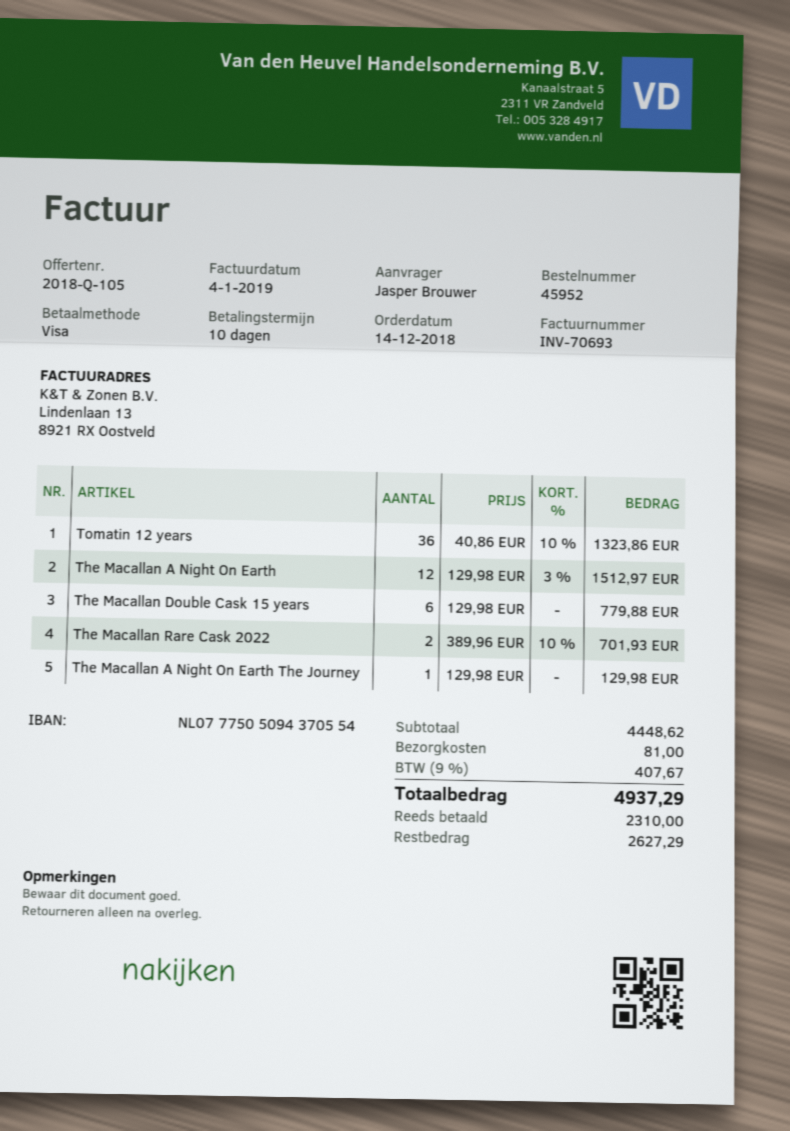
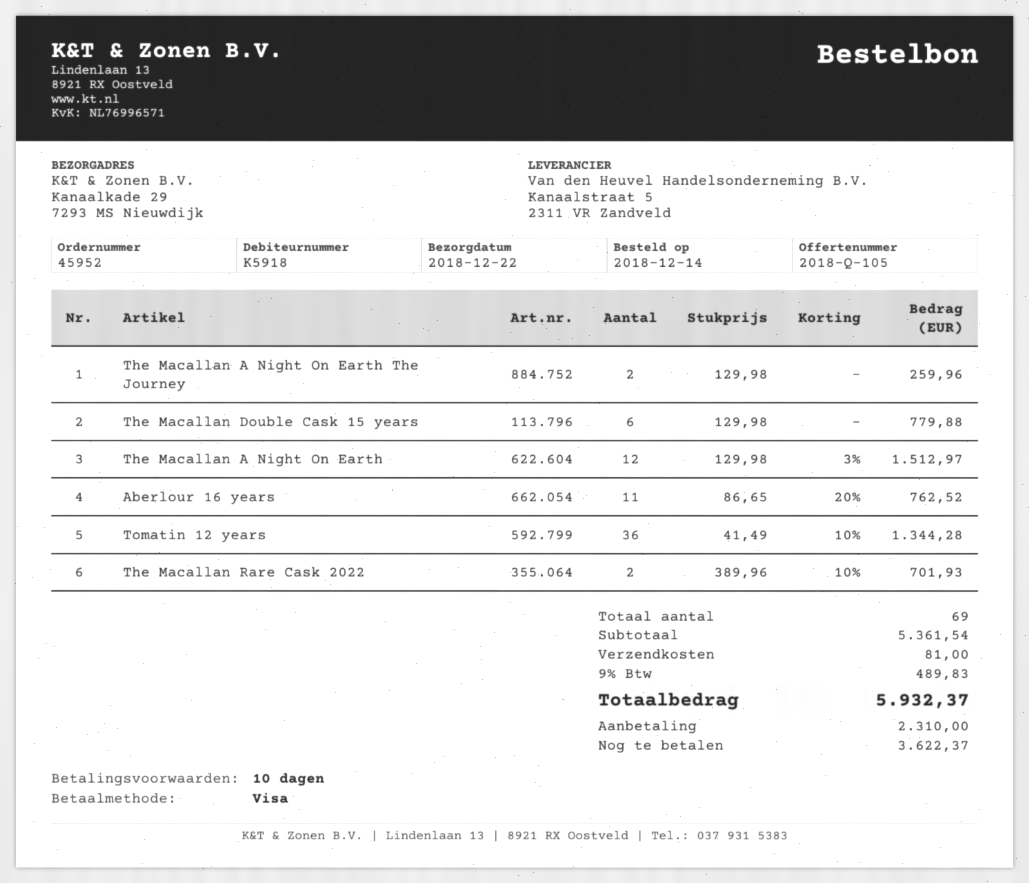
Tomatin 12 years: 36 x 40.86 - 10% = 1323.86 -> 36 x 41.49 - 10% = 1344.28
The Macallan A Night On Earth The Journey: 1 x 129.98 = 129.98 -> 2 x 129.98 = 259.96
Aberlour 16 years: none -> 11 x 86.65 - 20% = 762.52
subtotal: 4448.62 -> 5361.54
tax: 9% = 407.67 -> 9% = 489.83
total: 4937.29 -> 5932.37
balance: 2627.29 -> 3622.37

